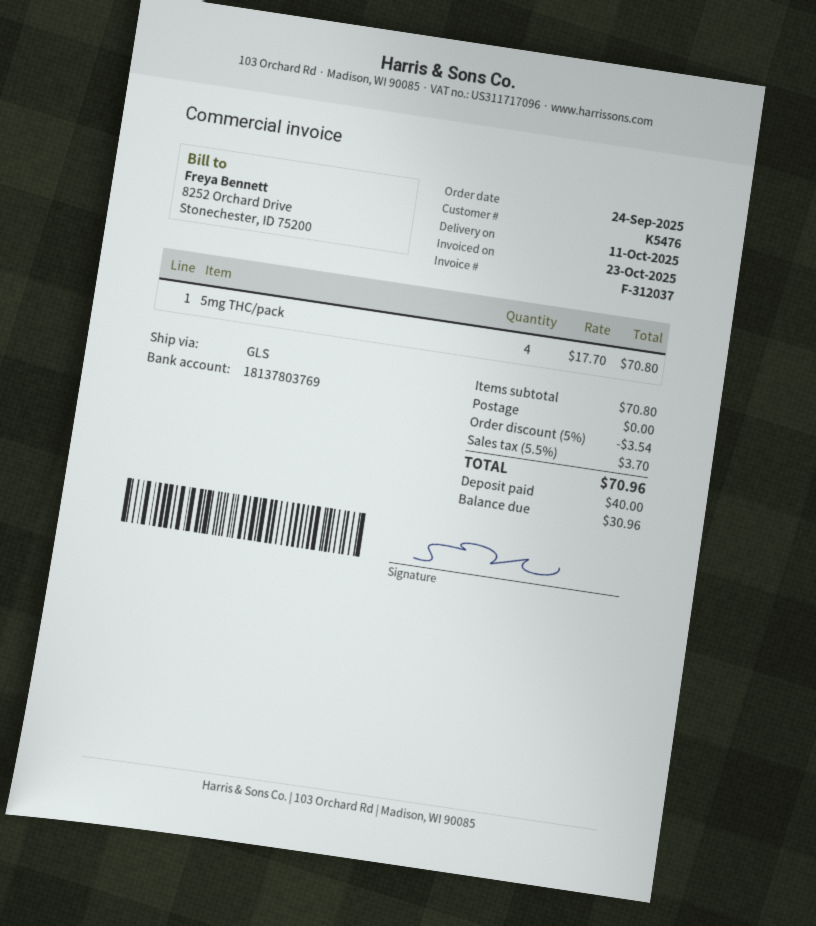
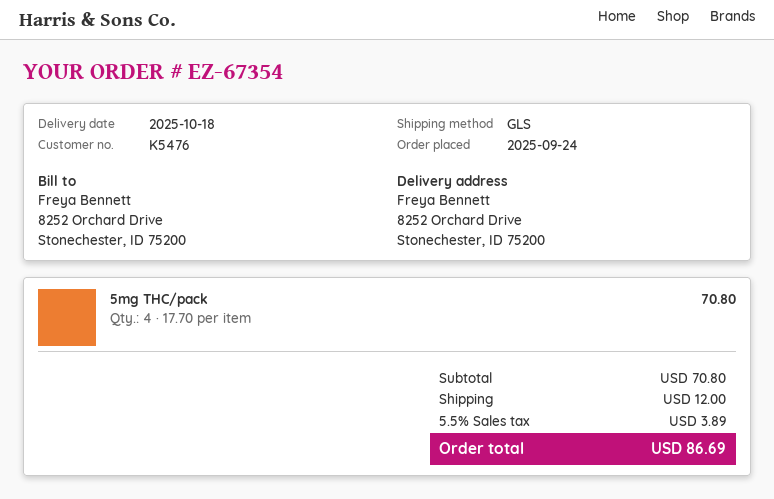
delivery date: 2025-10-11 -> 2025-10-18
discount: 5% = 3.54 -> none
shipping: 0.00 -> 12.00
tax: 5.5% = 3.70 -> 5.5% = 3.89
total: 70.96 -> 86.69

